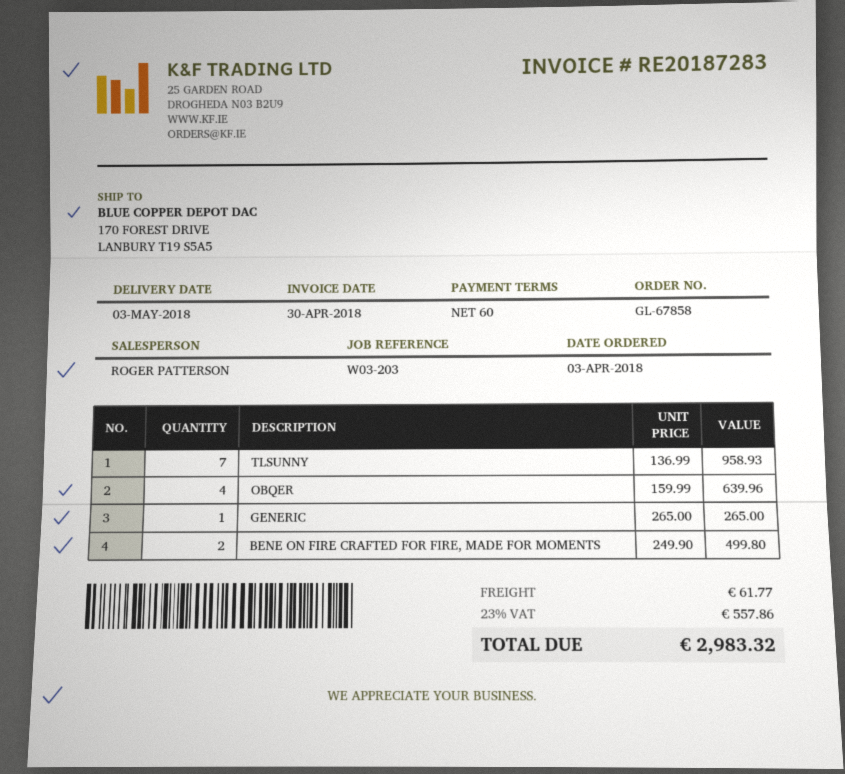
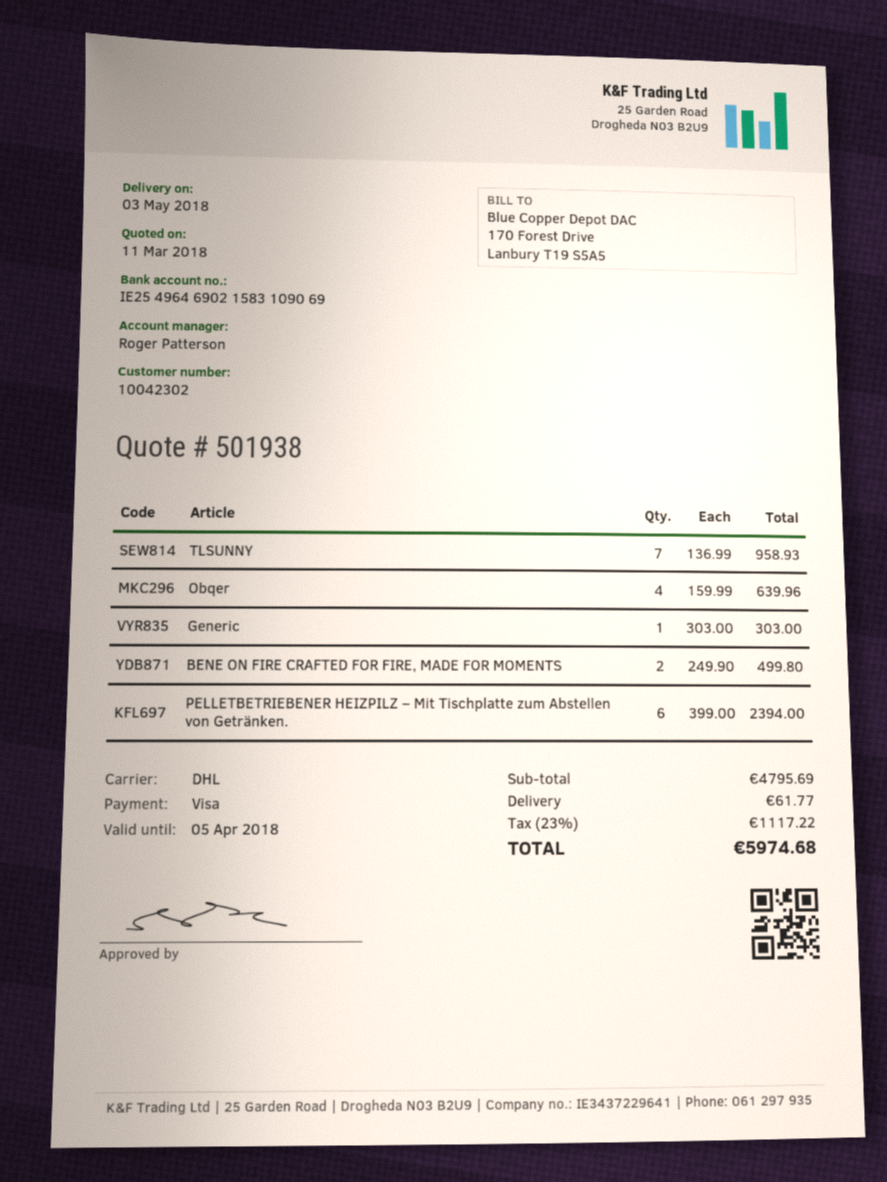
GENERIC: 1 x 265.00 = 265.00 -> 1 x 303.00 = 303.00
PELLETBETRIEBENER HEIZPILZ – Mit Tischplatte zum Abstellen von Getränken.: none -> 6 x 399.00 = 2394.00
tax: 23% = 557.86 -> 23% = 1117.22
total: 2983.32 -> 5974.68

